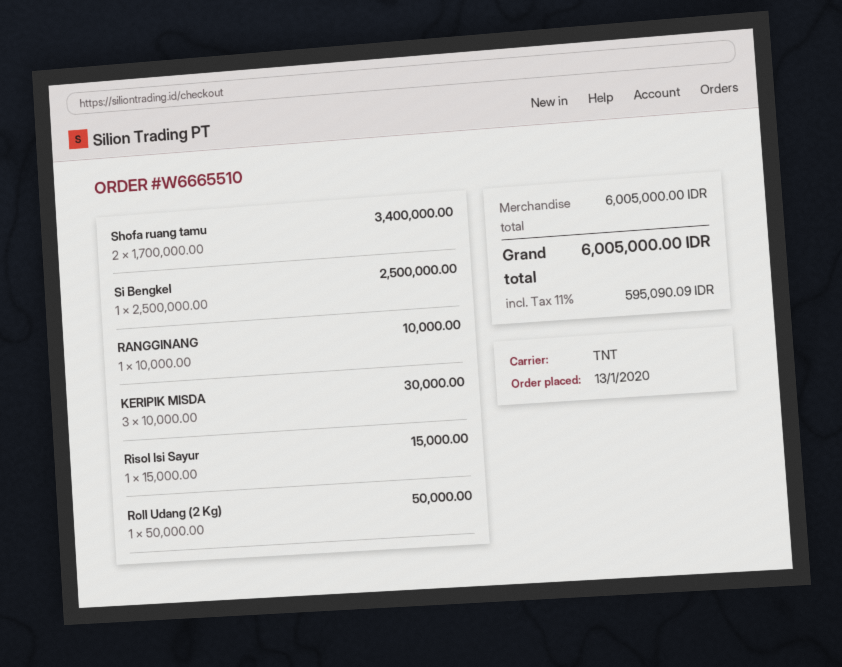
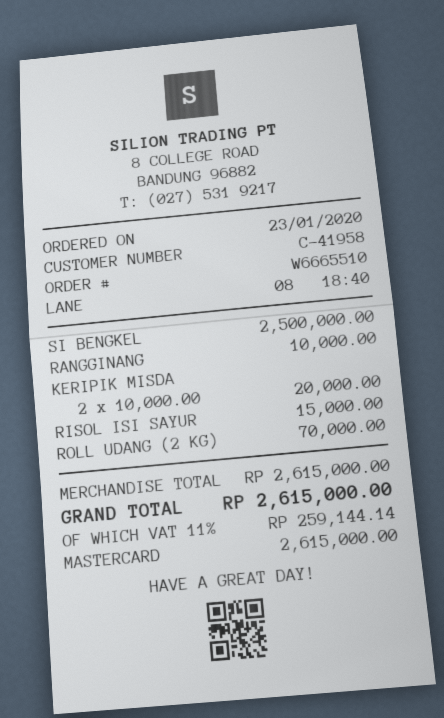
order date: 2020-01-13 -> 2020-01-23
Shofa ruang tamu: 2 x 1700000.00 = 3400000.00 -> none
KERIPIK MISDA: 3 x 10000.00 = 30000.00 -> 2 x 10000.00 = 20000.00
Roll Udang (2 Kg): 1 x 50000.00 = 50000.00 -> 1 x 70000.00 = 70000.00
subtotal: 6005000.00 -> 2615000.00
tax: 11% = 595090.09 -> 11% = 259144.14
total: 6005000.00 -> 2615000.00

